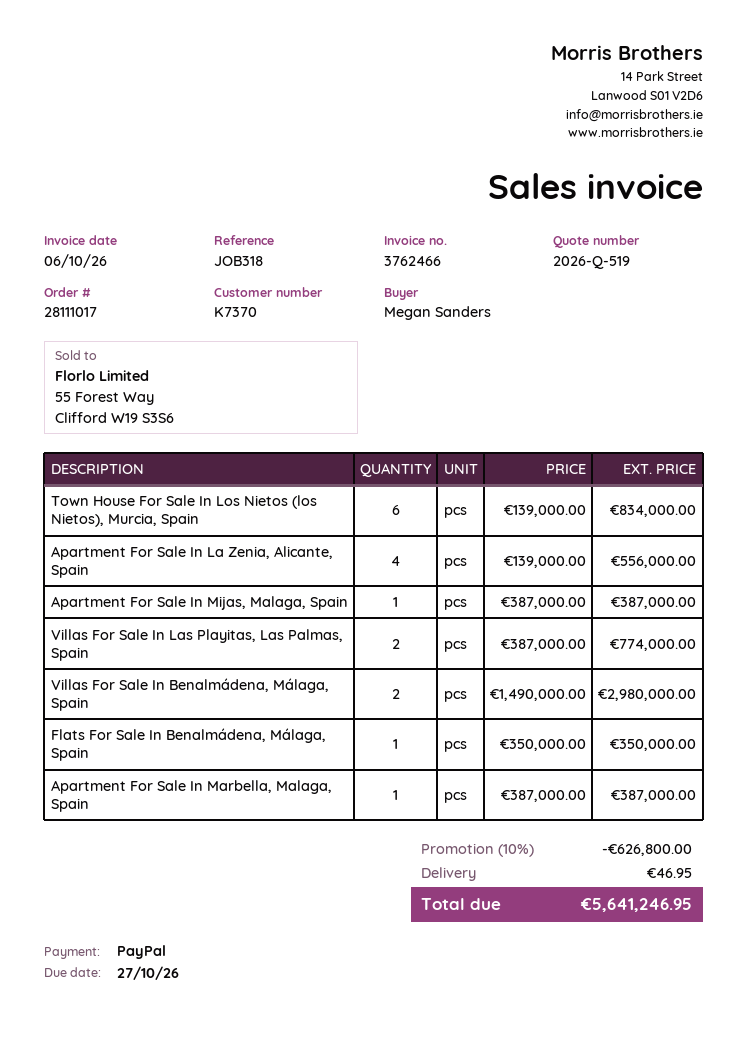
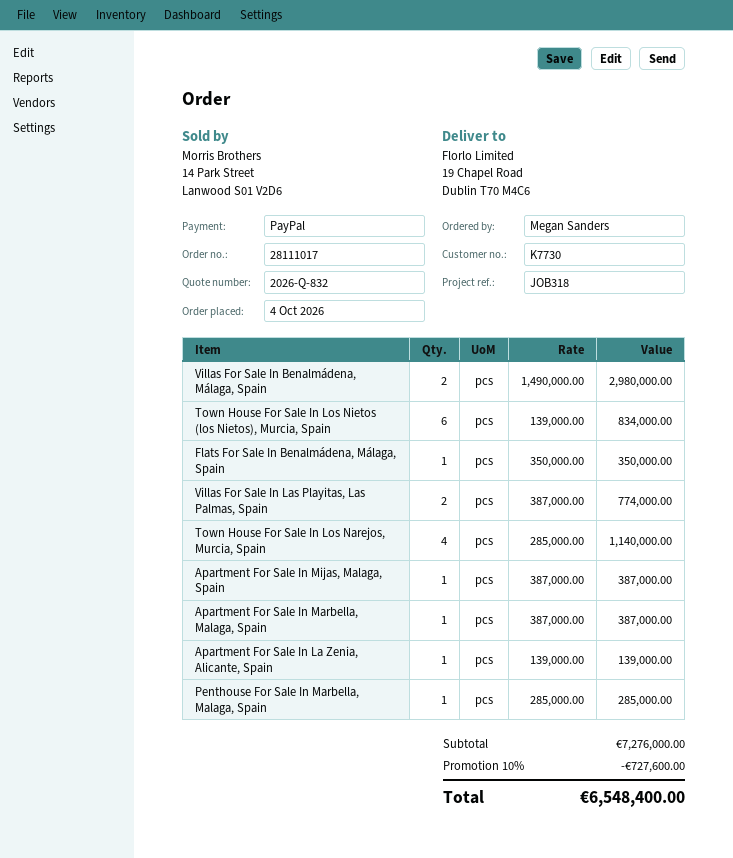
quote number: 2026-Q-519 -> 2026-Q-832
customer number: K7370 -> K7730
Apartment For Sale In La Zenia, Alicante, Spain: 4 x 139000.00 = 556000.00 -> 1 x 139000.00 = 139000.00
Town House For Sale In Los Narejos, Murcia, Spain: none -> 4 x 285000.00 = 1140000.00
Penthouse For Sale In Marbella, Malaga, Spain: none -> 1 x 285000.00 = 285000.00
discount: 10% = 626800.00 -> 10% = 727600.00
shipping: 46.95 -> none
total: 5641246.95 -> 6548400.00

